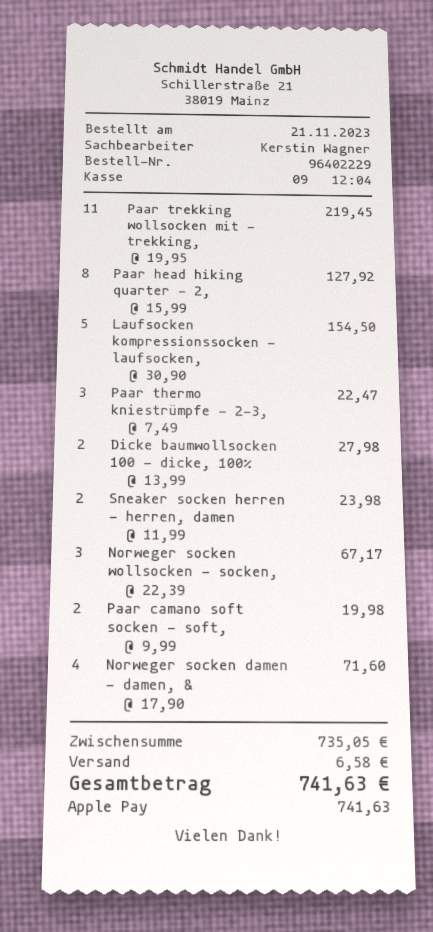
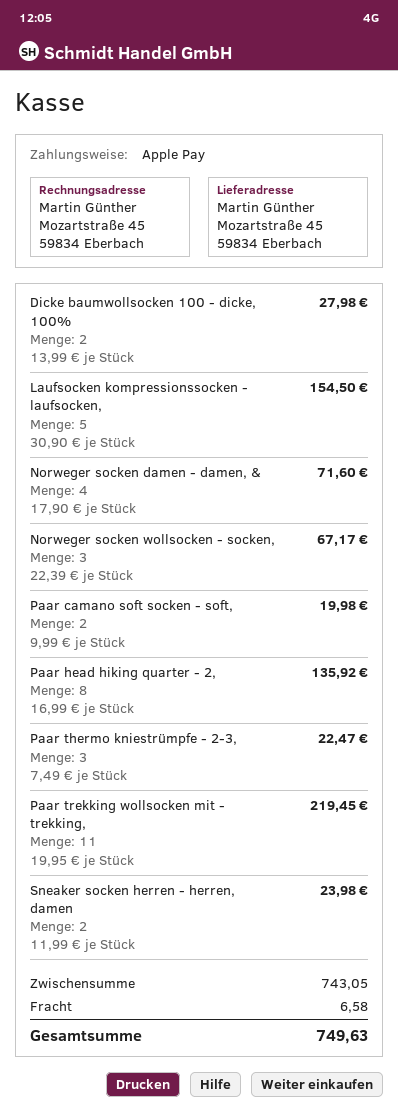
Paar head hiking quarter - 2,: 8 x 15.99 = 127.92 -> 8 x 16.99 = 135.92
subtotal: 735.05 -> 743.05
total: 741.63 -> 749.63

